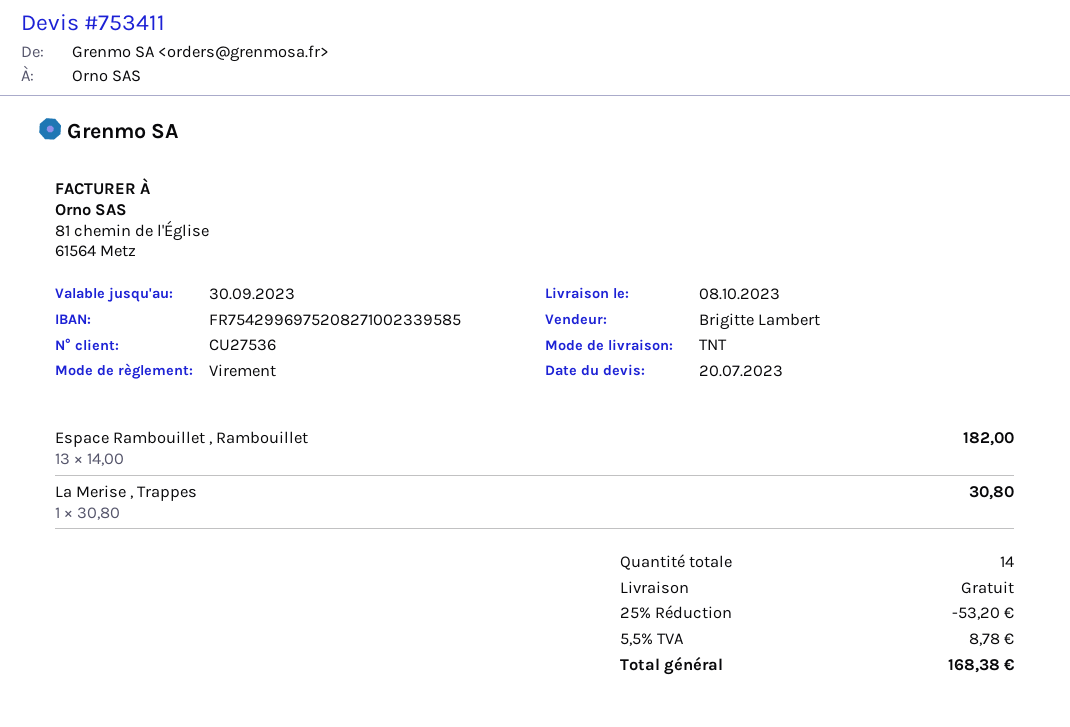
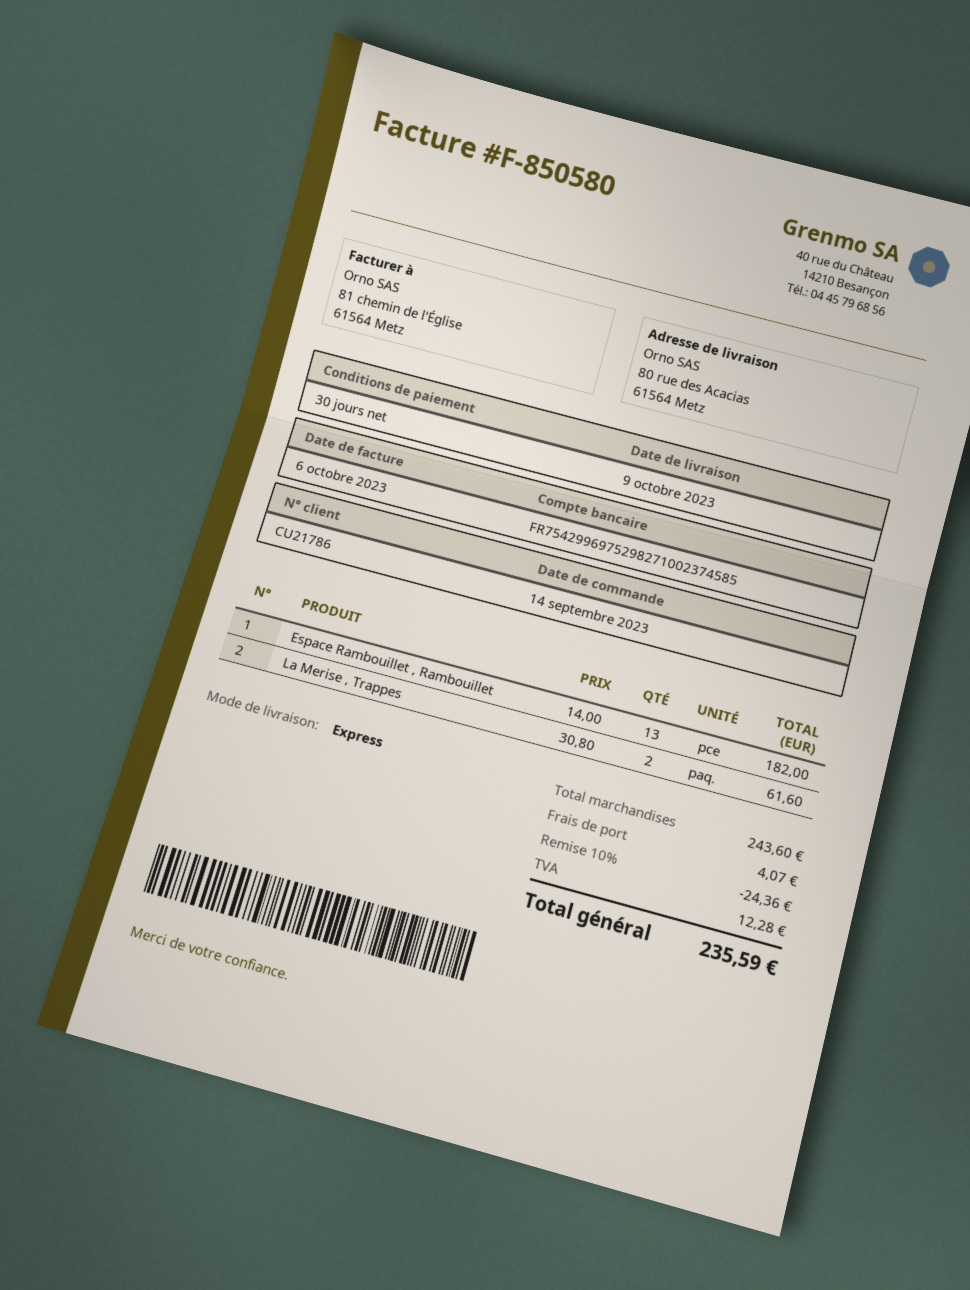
delivery date: 2023-10-08 -> 2023-10-09
customer number: CU27536 -> CU21786
bank account: FR7542996975208271002339585 -> FR7542996975298271002374585
shipping method: TNT -> express
La Merise , Trappes: 1 x 30.80 = 30.80 -> 2 x 30.80 = 61.60
discount: 25% = 53.20 -> 10% = 24.36
shipping: 0.00 -> 4.07
tax: 8.78 -> 12.28
total: 168.38 -> 235.59

